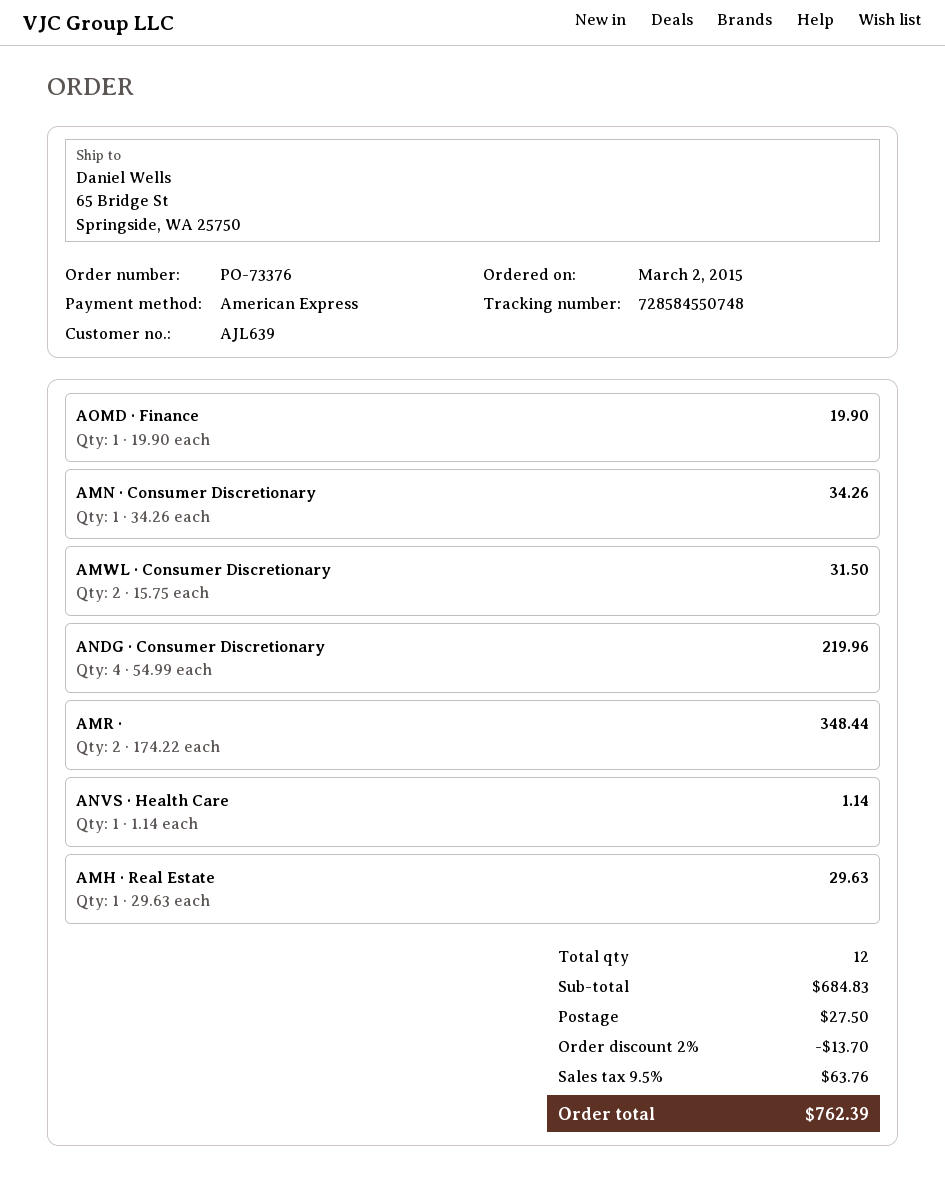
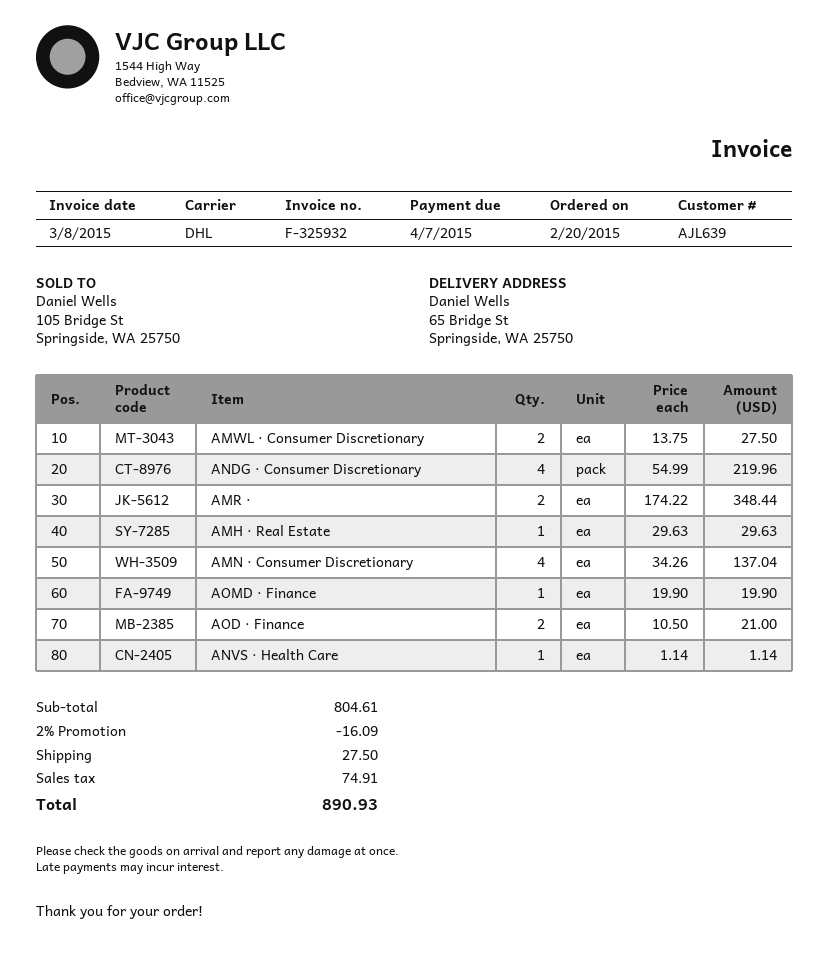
order date: 2015-03-02 -> 2015-02-20
AMN · Consumer Discretionary: 1 x 34.26 = 34.26 -> 4 x 34.26 = 137.04
AMWL · Consumer Discretionary: 2 x 15.75 = 31.50 -> 2 x 13.75 = 27.50
AOD · Finance: none -> 2 x 10.50 = 21.00
subtotal: 684.83 -> 804.61
discount: 2% = 13.70 -> 2% = 16.09
tax: 63.76 -> 74.91
total: 762.39 -> 890.93

